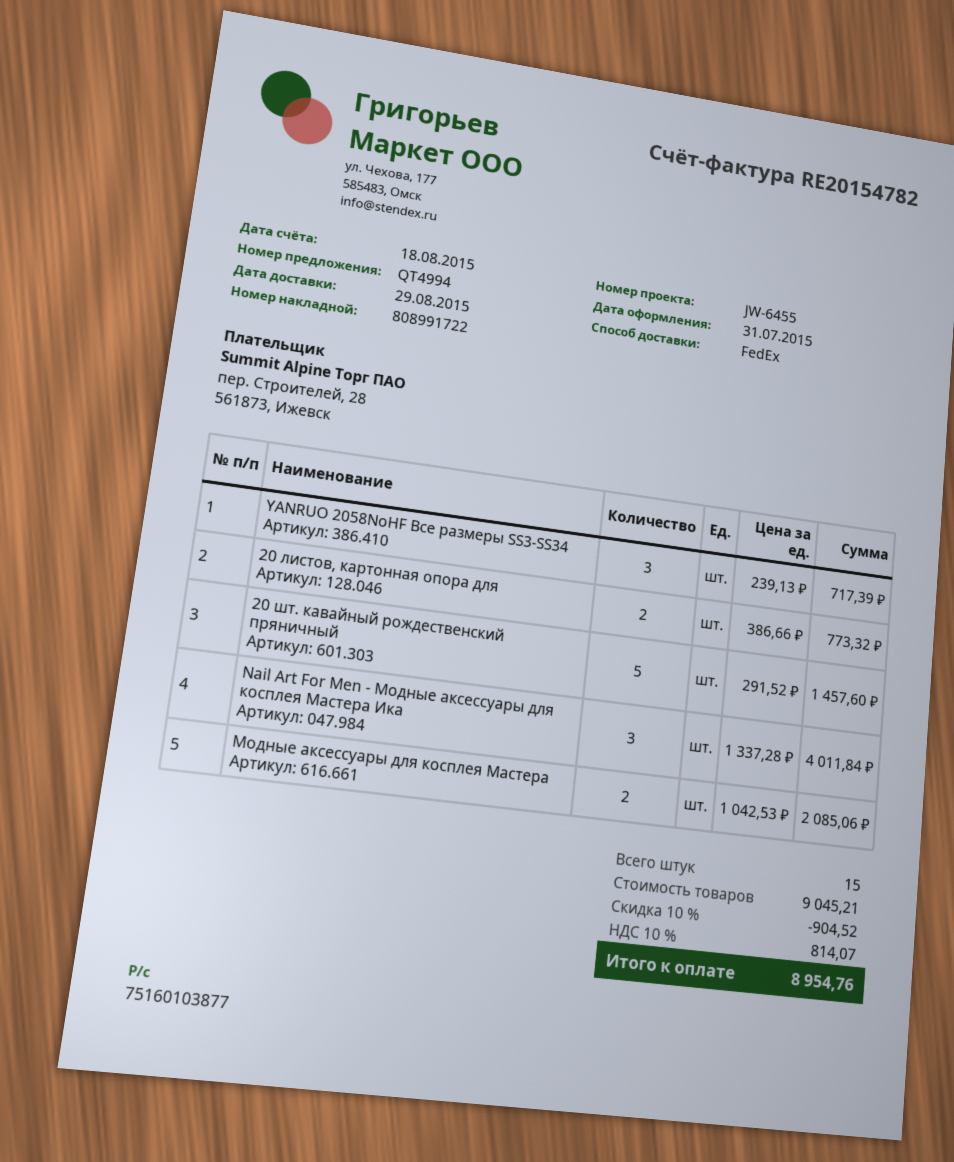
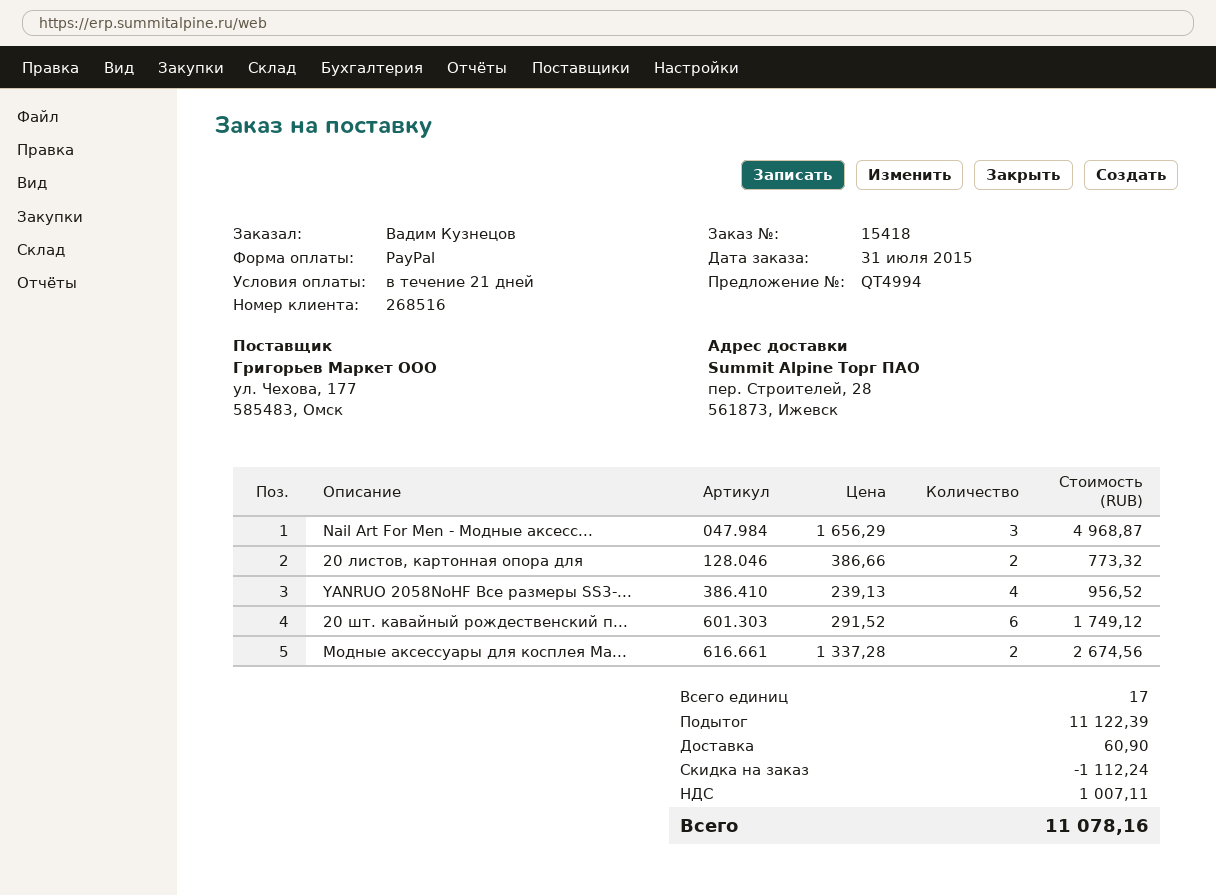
YANRUO 2058NoHF Все размеры SS3-SS34: 3 x 239.13 = 717.39 -> 4 x 239.13 = 956.52
20 шт. кавайный рождественский пряничный: 5 x 291.52 = 1457.60 -> 6 x 291.52 = 1749.12
Nail Art For Men - Модные аксессуары для косплея Мастера Ика: 3 x 1337.28 = 4011.84 -> 3 x 1656.29 = 4968.87
Модные аксессуары для косплея Мастера: 2 x 1042.53 = 2085.06 -> 2 x 1337.28 = 2674.56
total quantity: 15 -> 17
subtotal: 9045.21 -> 11122.39
discount: 904.52 -> 1112.24
shipping: none -> 60.90
tax: 814.07 -> 1007.11
total: 8954.76 -> 11078.16

